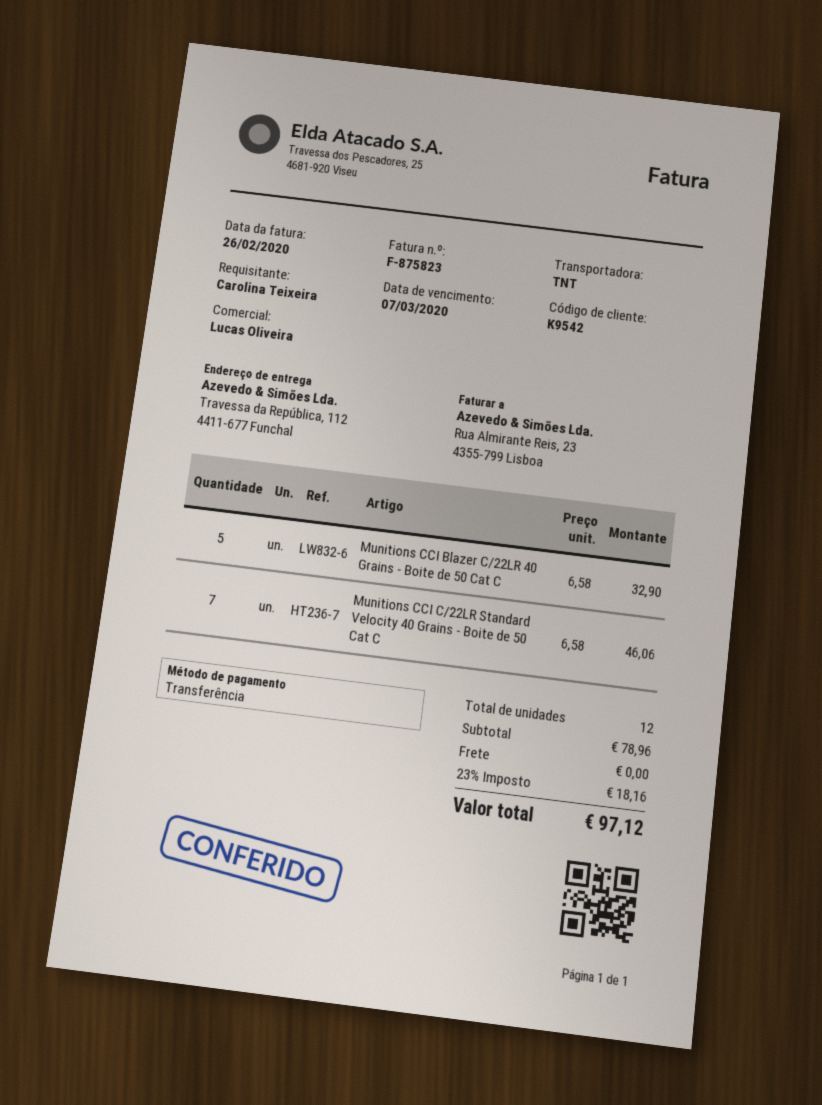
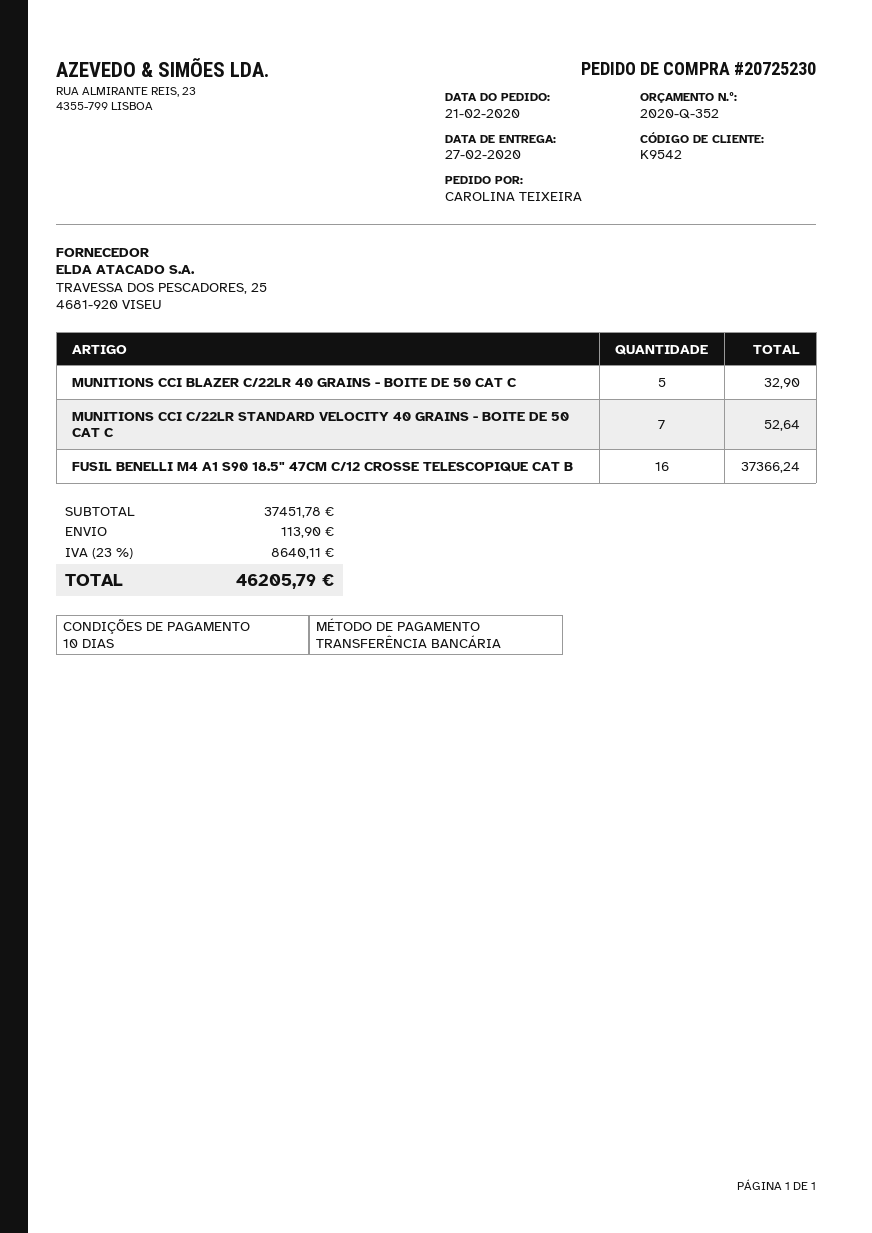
Munitions CCI C/22LR Standard Velocity 40 Grains - Boite de 50 Cat C: 7 for 46.06 -> 7 for 52.64
FUSIL BENELLI M4 A1 S90 18.5" 47CM C/12 CROSSE TELESCOPIQUE CAT B: none -> 16 for 37366.24
subtotal: 78.96 -> 37451.78
shipping: 0.00 -> 113.90
tax: 23% = 18.16 -> 23% = 8640.11
total: 97.12 -> 46205.79

